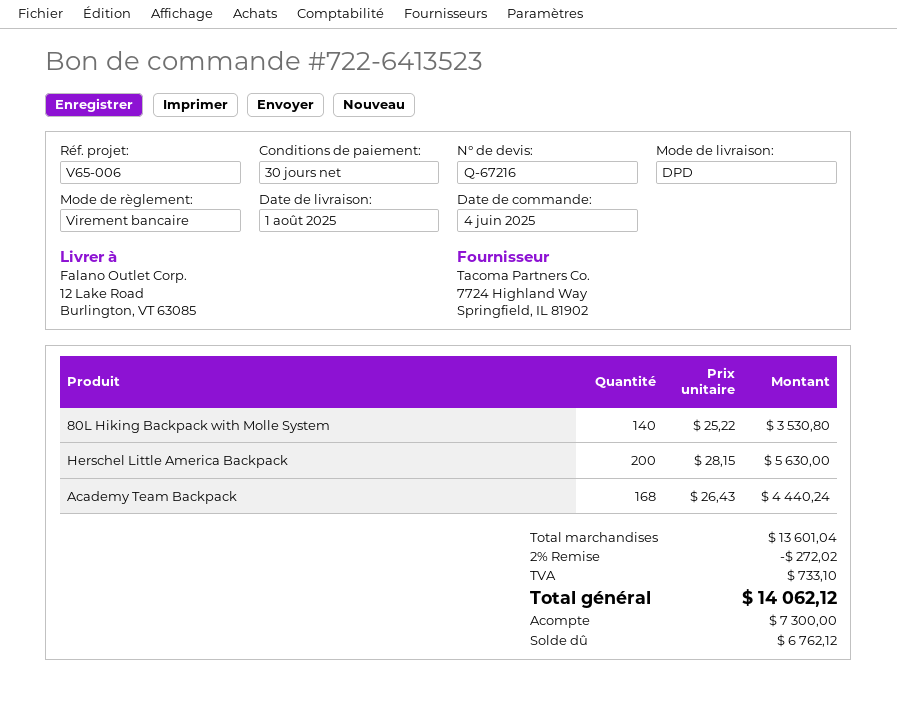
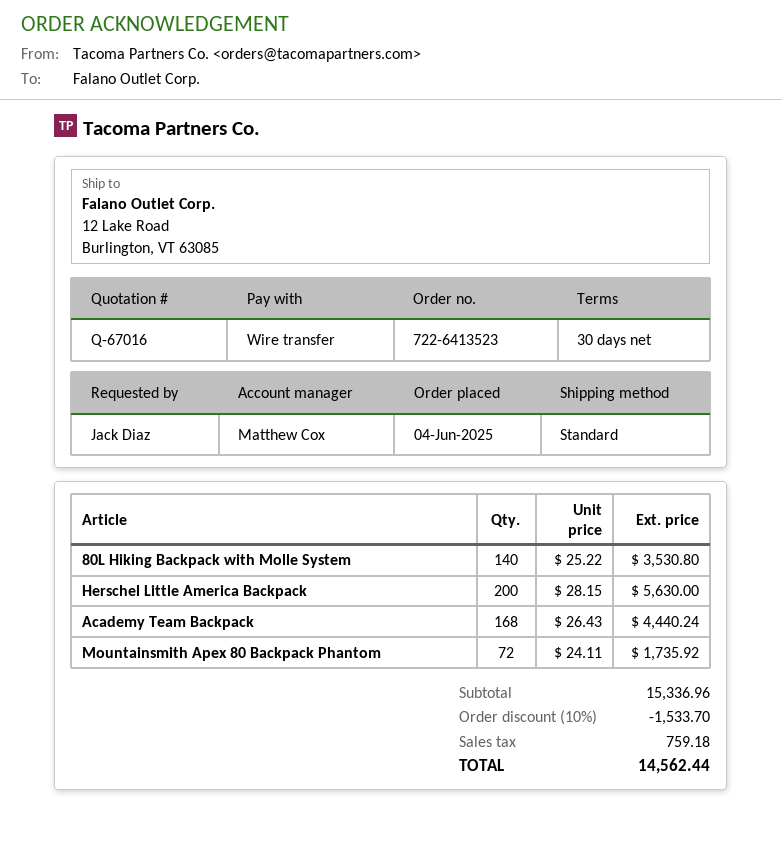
quote number: Q-67216 -> Q-67016
shipping method: DPD -> standard
Mountainsmith Apex 80 Backpack Phantom: none -> 72 x 24.11 = 1735.92
subtotal: 13601.04 -> 15336.96
discount: 2% = 272.02 -> 10% = 1533.70
tax: 733.10 -> 759.18
total: 14062.12 -> 14562.44

